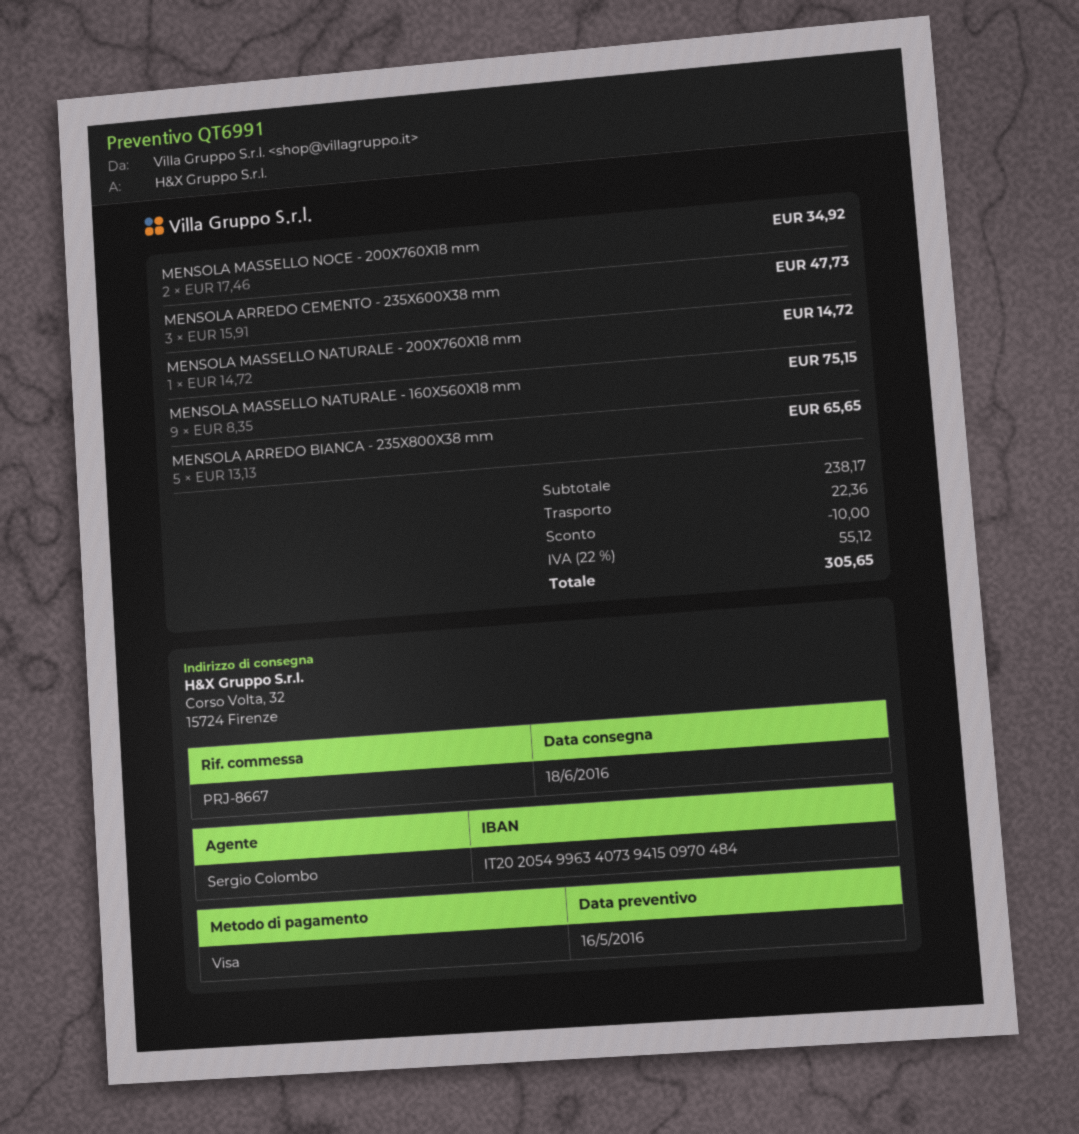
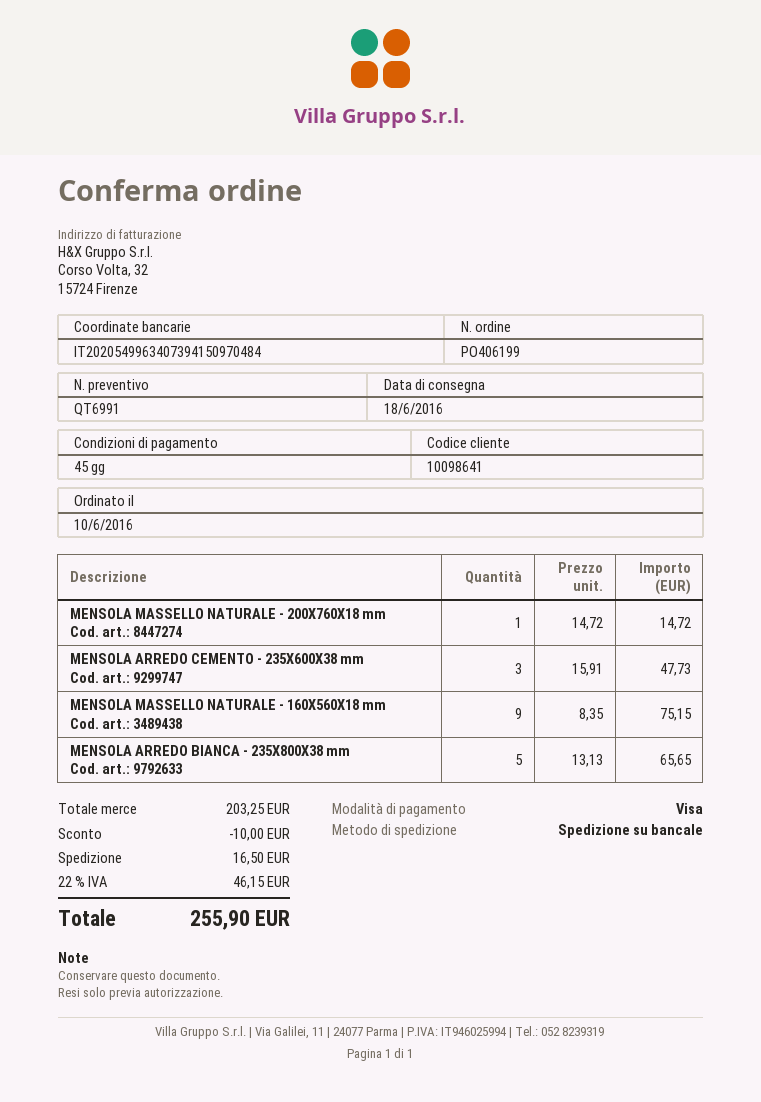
MENSOLA MASSELLO NOCE - 200X760X18 mm: 2 x 17.46 = 34.92 -> none
subtotal: 238.17 -> 203.25
shipping: 22.36 -> 16.50
tax: 22% = 55.12 -> 22% = 46.15
total: 305.65 -> 255.90

